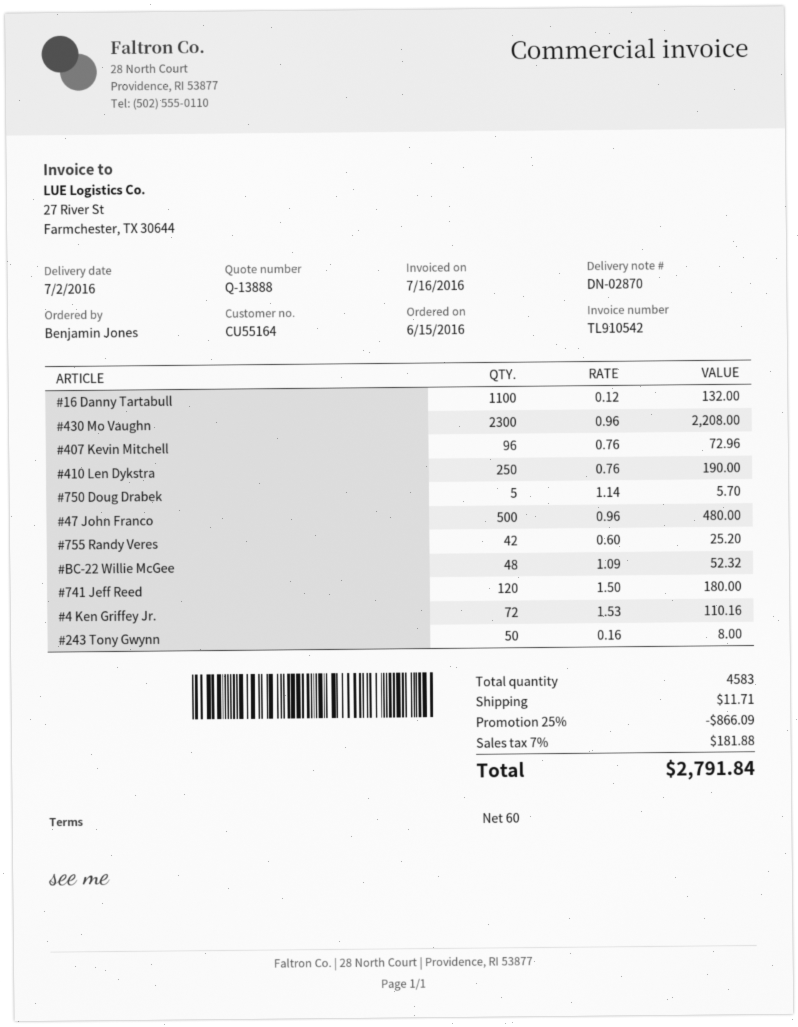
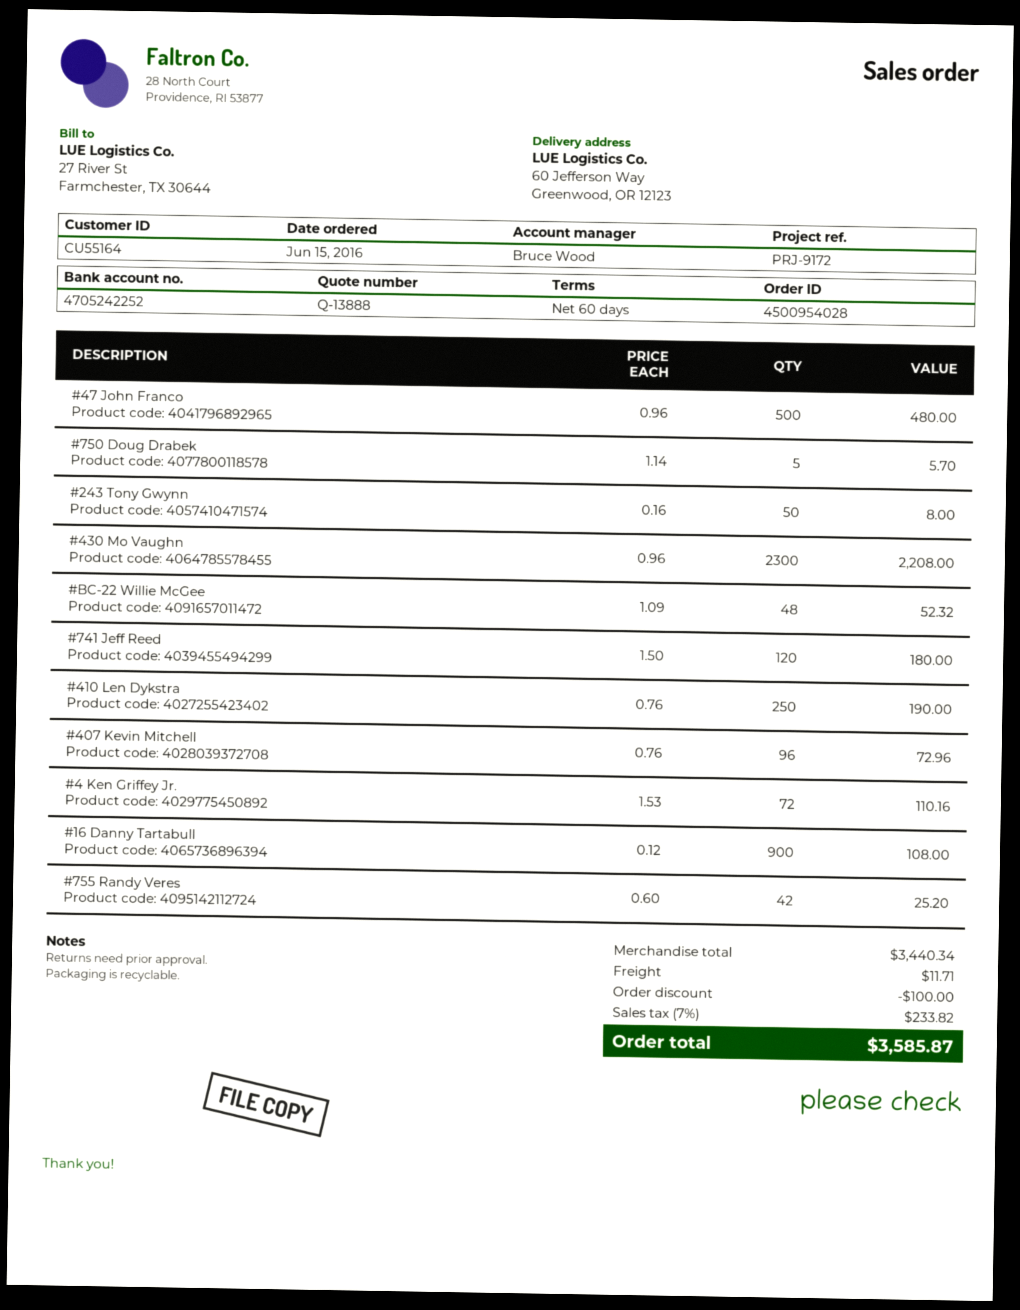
#16 Danny Tartabull: 1100 x 0.12 = 132.00 -> 900 x 0.12 = 108.00
discount: 866.09 -> 100.00
tax: 7% = 181.88 -> 7% = 233.82
total: 2791.84 -> 3585.87

